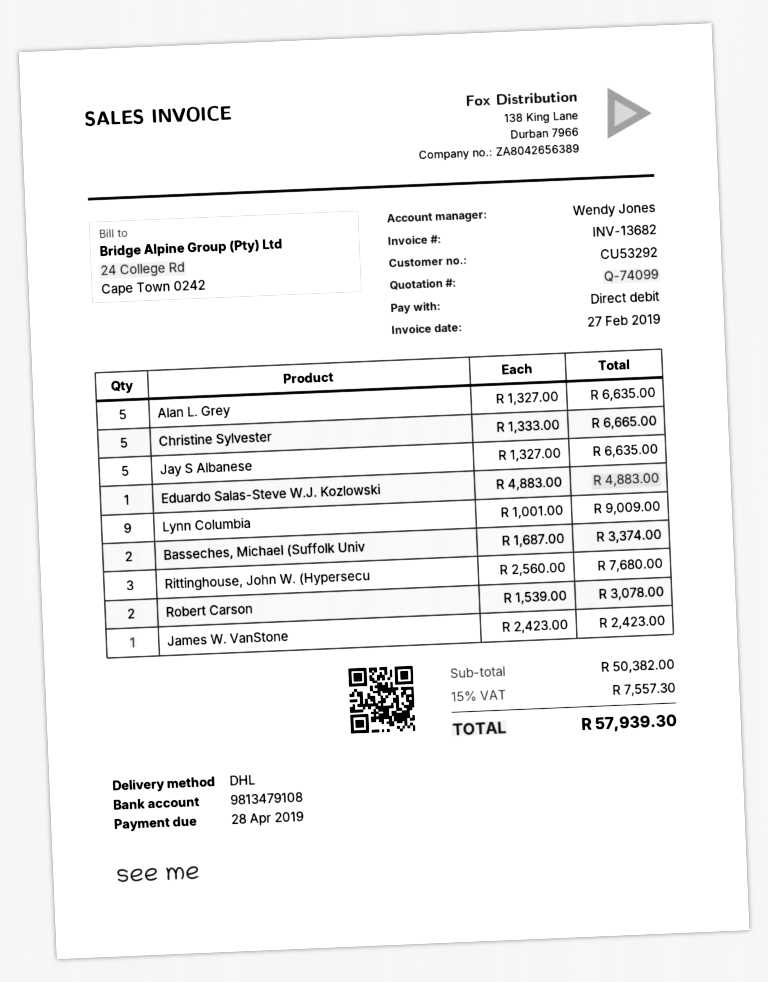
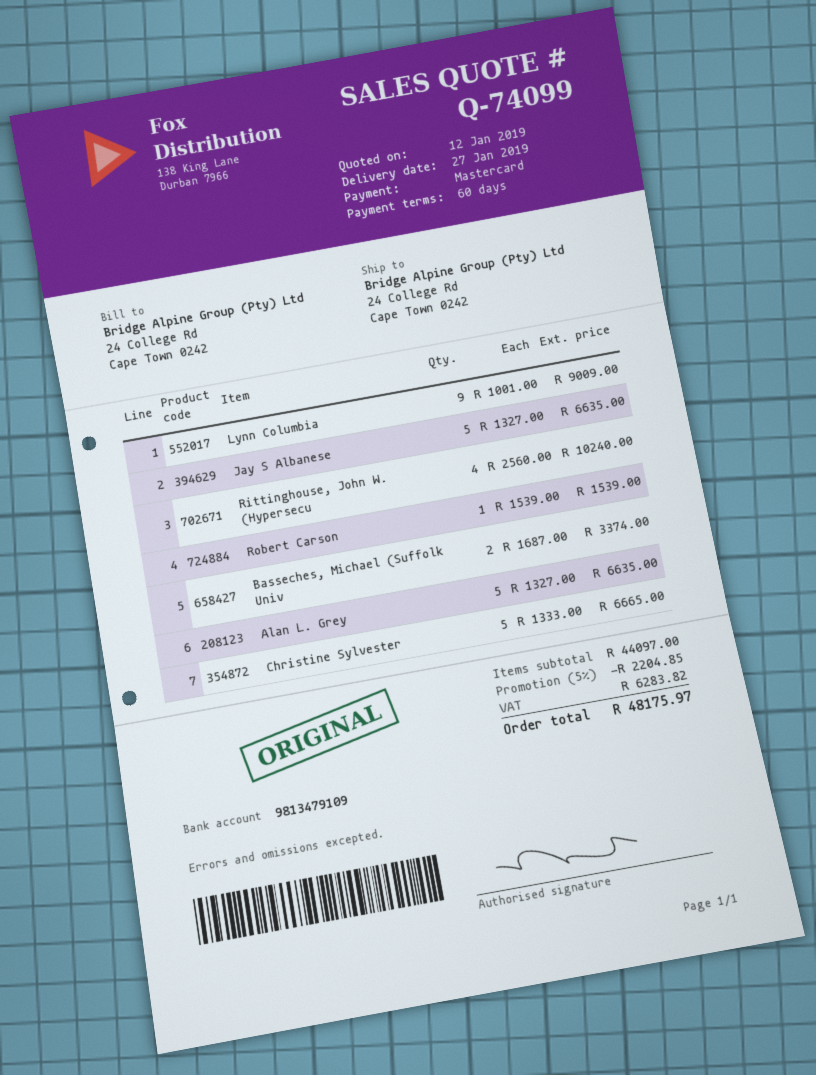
payment method: direct debit -> Mastercard
bank account: 9813479108 -> 9813479109
Eduardo Salas-Steve W.J. Kozlowski: 1 x 4883.00 = 4883.00 -> none
Rittinghouse, John W. (Hypersecu: 3 x 2560.00 = 7680.00 -> 4 x 2560.00 = 10240.00
Robert Carson: 2 x 1539.00 = 3078.00 -> 1 x 1539.00 = 1539.00
James W. VanStone: 1 x 2423.00 = 2423.00 -> none
subtotal: 50382.00 -> 44097.00
discount: none -> 5% = 2204.85
tax: 7557.30 -> 6283.82
total: 57939.30 -> 48175.97

